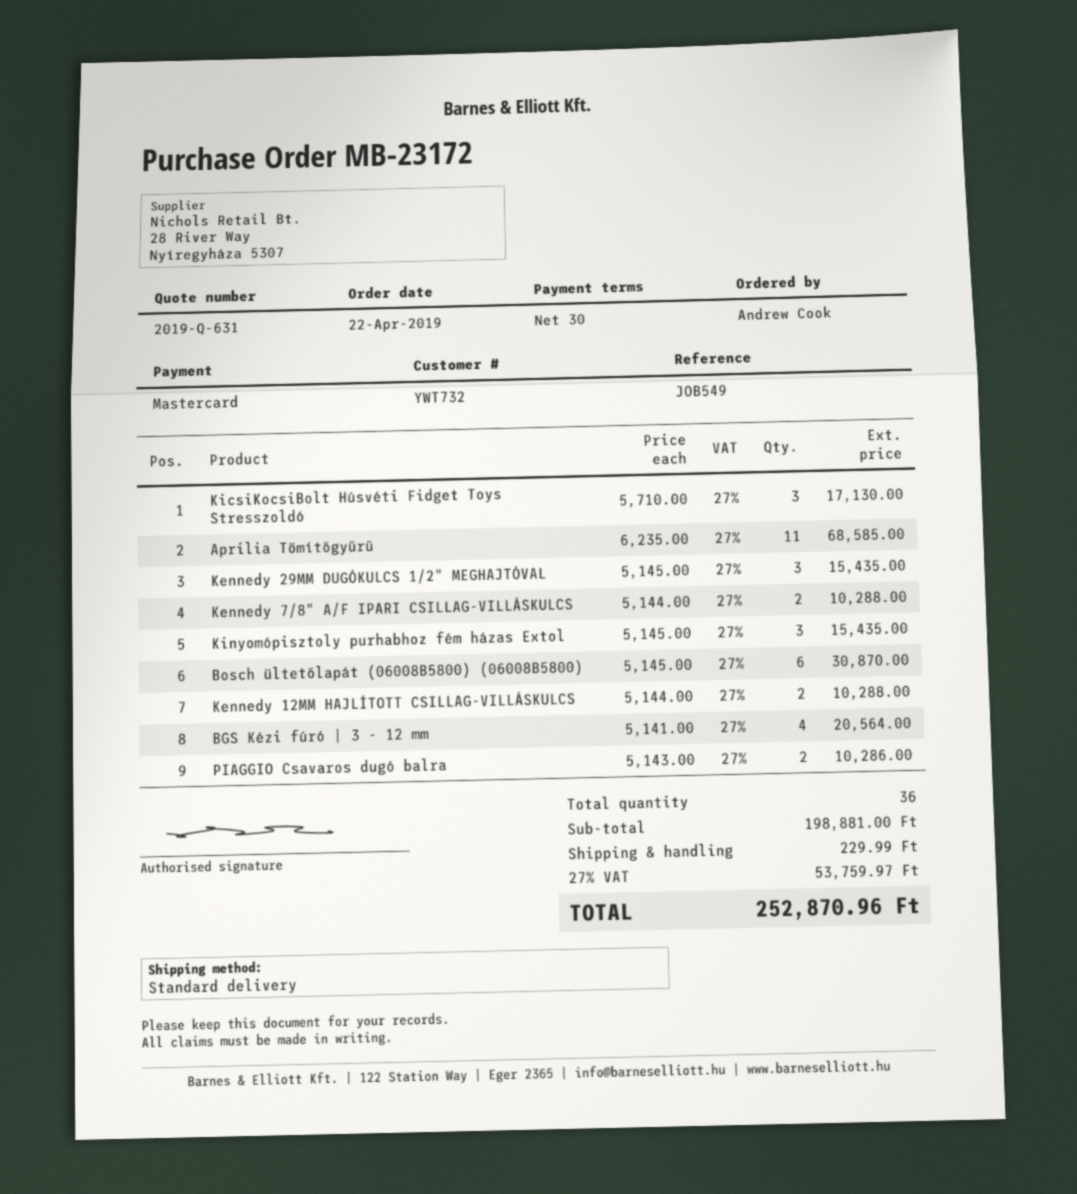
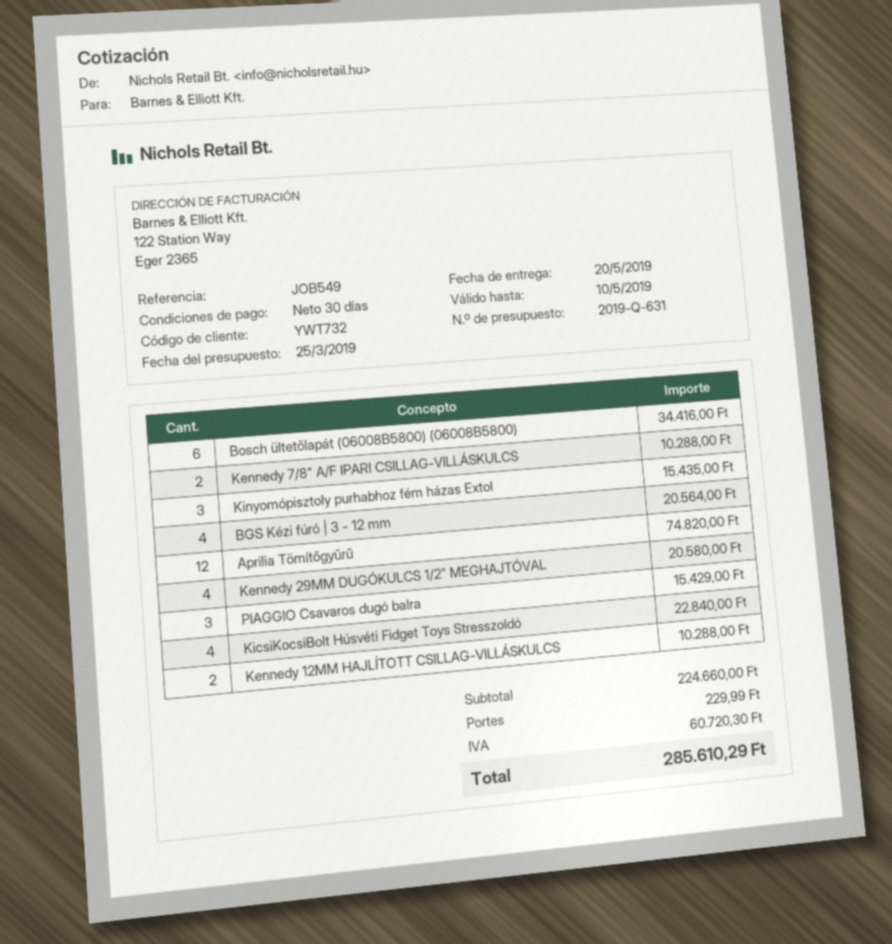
KicsiKocsiBolt Húsvéti Fidget Toys Stresszoldó: 3 for 17130.00 -> 4 for 22840.00
Aprilia Tömítőgyűrű: 11 for 68585.00 -> 12 for 74820.00
Kennedy 29MM DUGÓKULCS 1/2" MEGHAJTÓVAL: 3 for 15435.00 -> 4 for 20580.00
Bosch ültetőlapát (06008B5800) (06008B5800): 6 for 30870.00 -> 6 for 34416.00
PIAGGIO Csavaros dugó balra: 2 for 10286.00 -> 3 for 15429.00
subtotal: 198881.00 -> 224660.00
tax: 53759.97 -> 60720.30
total: 252870.96 -> 285610.29

